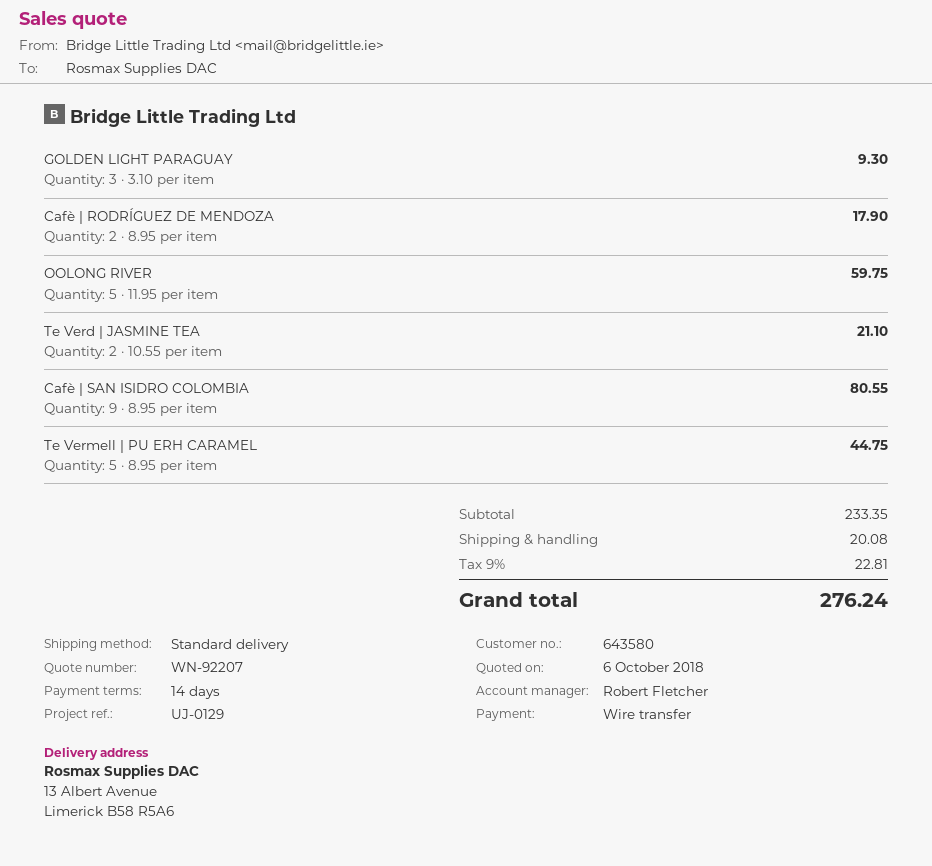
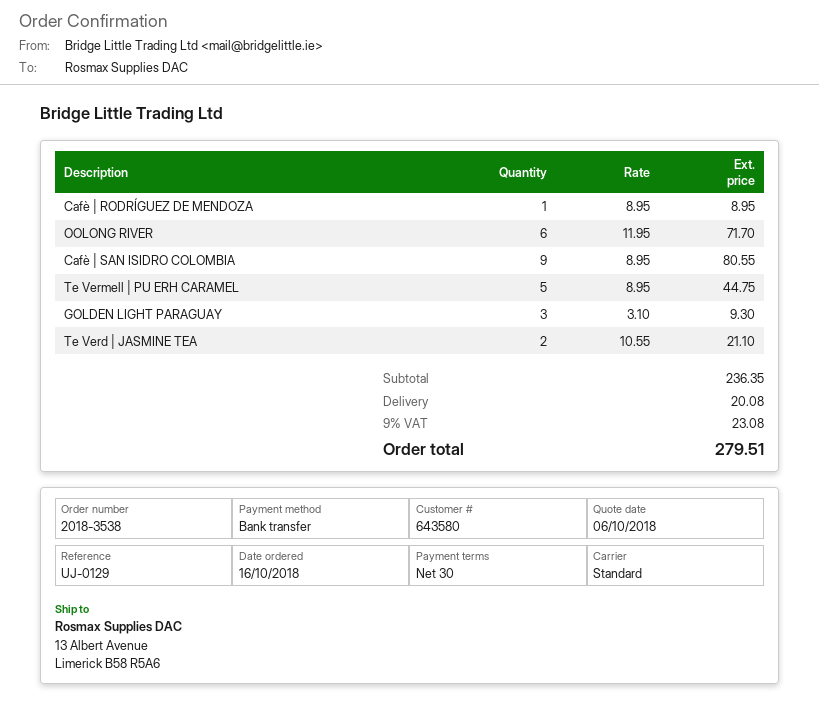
payment terms: 14 days -> 30 days
Cafè | RODRÍGUEZ DE MENDOZA: 2 x 8.95 = 17.90 -> 1 x 8.95 = 8.95
OOLONG RIVER: 5 x 11.95 = 59.75 -> 6 x 11.95 = 71.70
subtotal: 233.35 -> 236.35
tax: 9% = 22.81 -> 9% = 23.08
total: 276.24 -> 279.51

